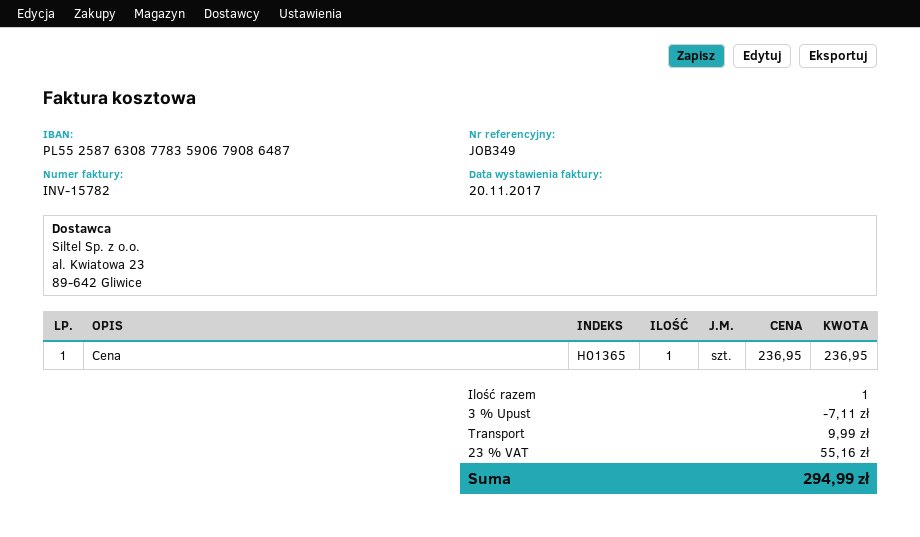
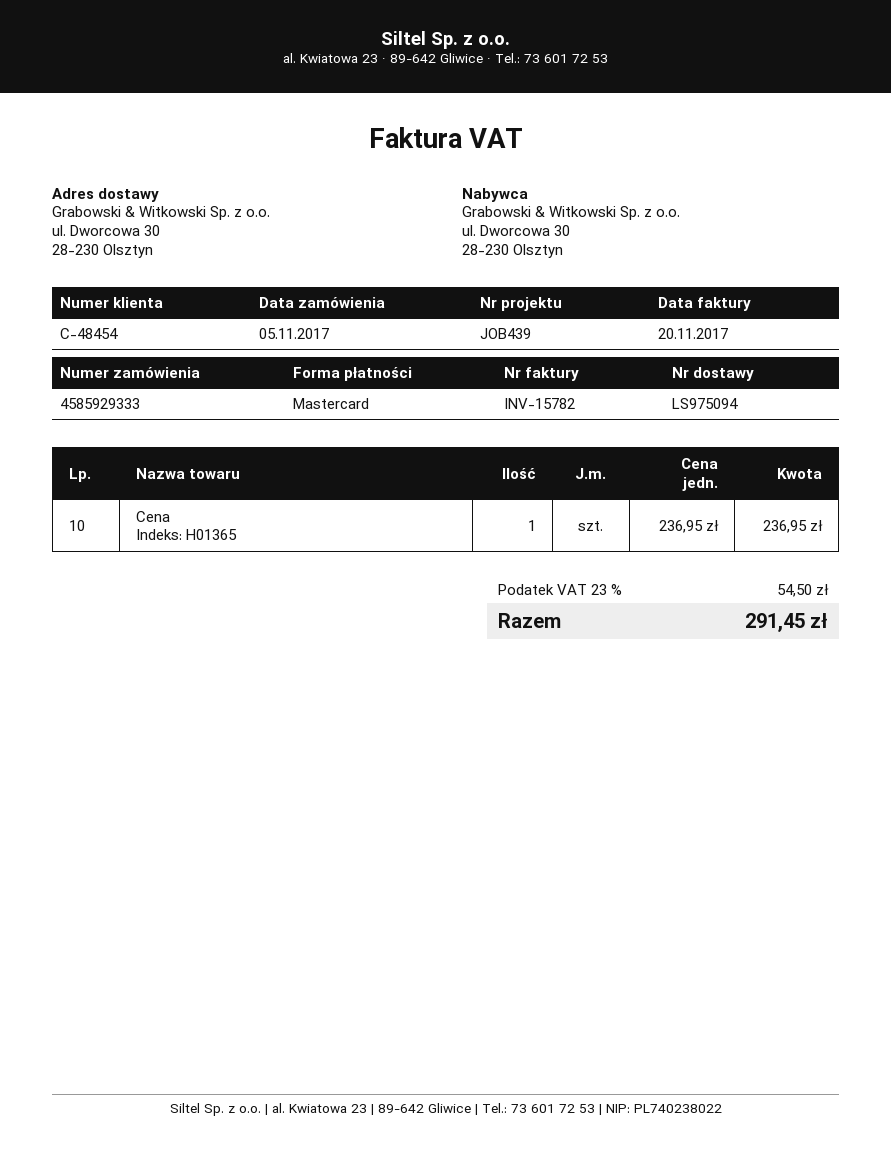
reference: JOB349 -> JOB439
discount: 3% = 7.11 -> none
shipping: 9.99 -> none
tax: 23% = 55.16 -> 23% = 54.50
total: 294.99 -> 291.45

